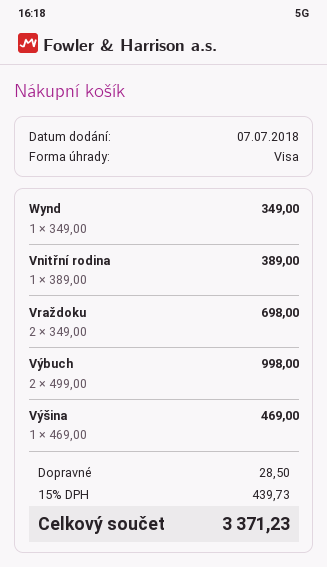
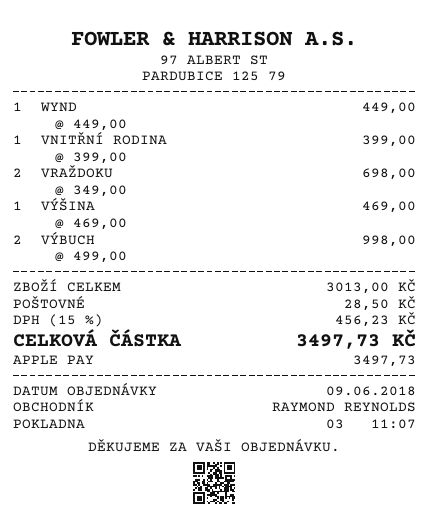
payment method: Visa -> Apple Pay
Wynd: 1 x 349.00 = 349.00 -> 1 x 449.00 = 449.00
Vnitřní rodina: 1 x 389.00 = 389.00 -> 1 x 399.00 = 399.00
tax: 15% = 439.73 -> 15% = 456.23
total: 3371.23 -> 3497.73

